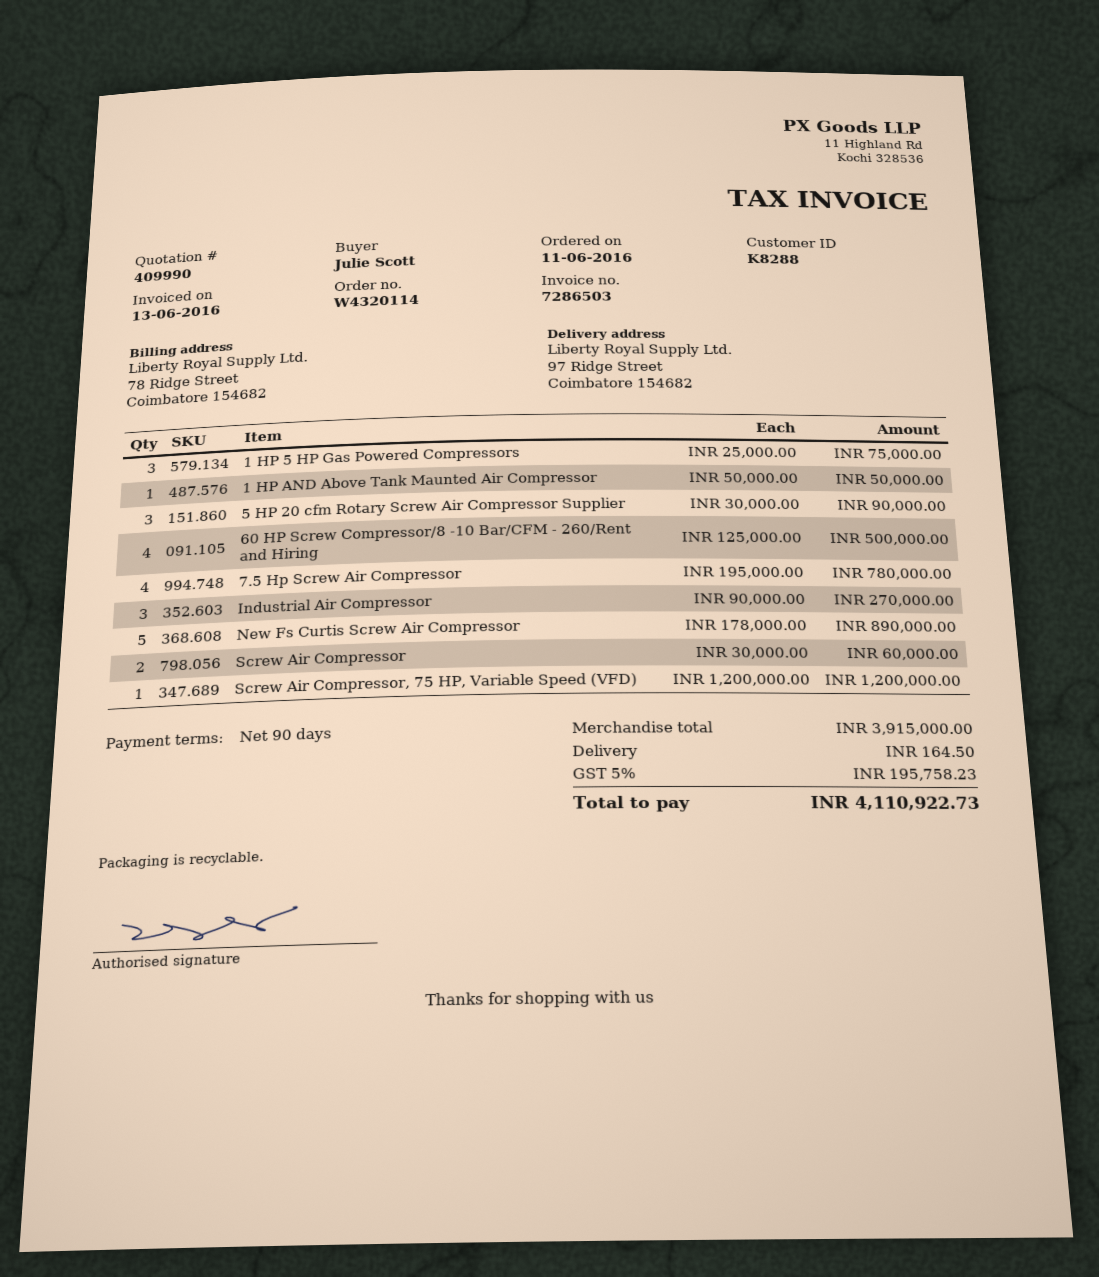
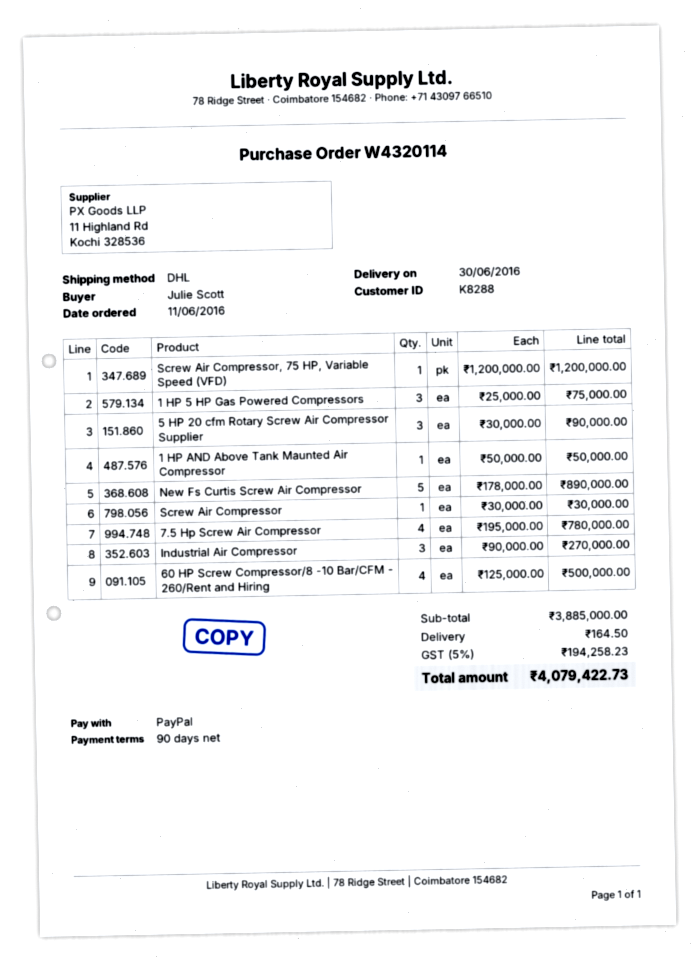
Screw Air Compressor: 2 x 30000.00 = 60000.00 -> 1 x 30000.00 = 30000.00
subtotal: 3915000.00 -> 3885000.00
tax: 5% = 195758.23 -> 5% = 194258.23
total: 4110922.73 -> 4079422.73

